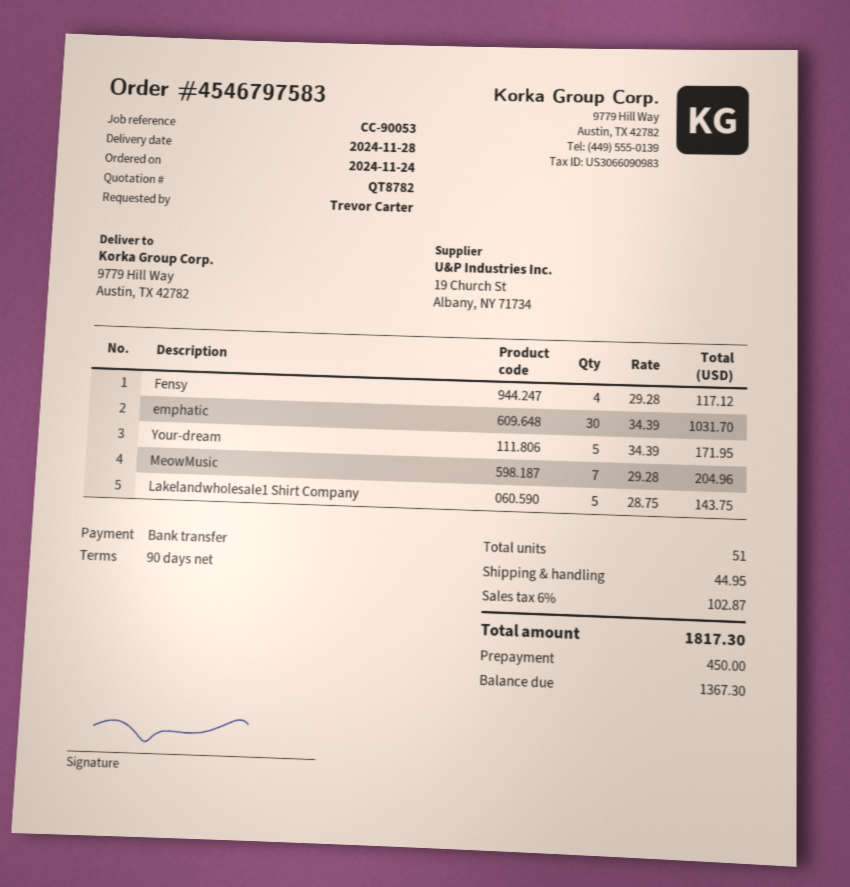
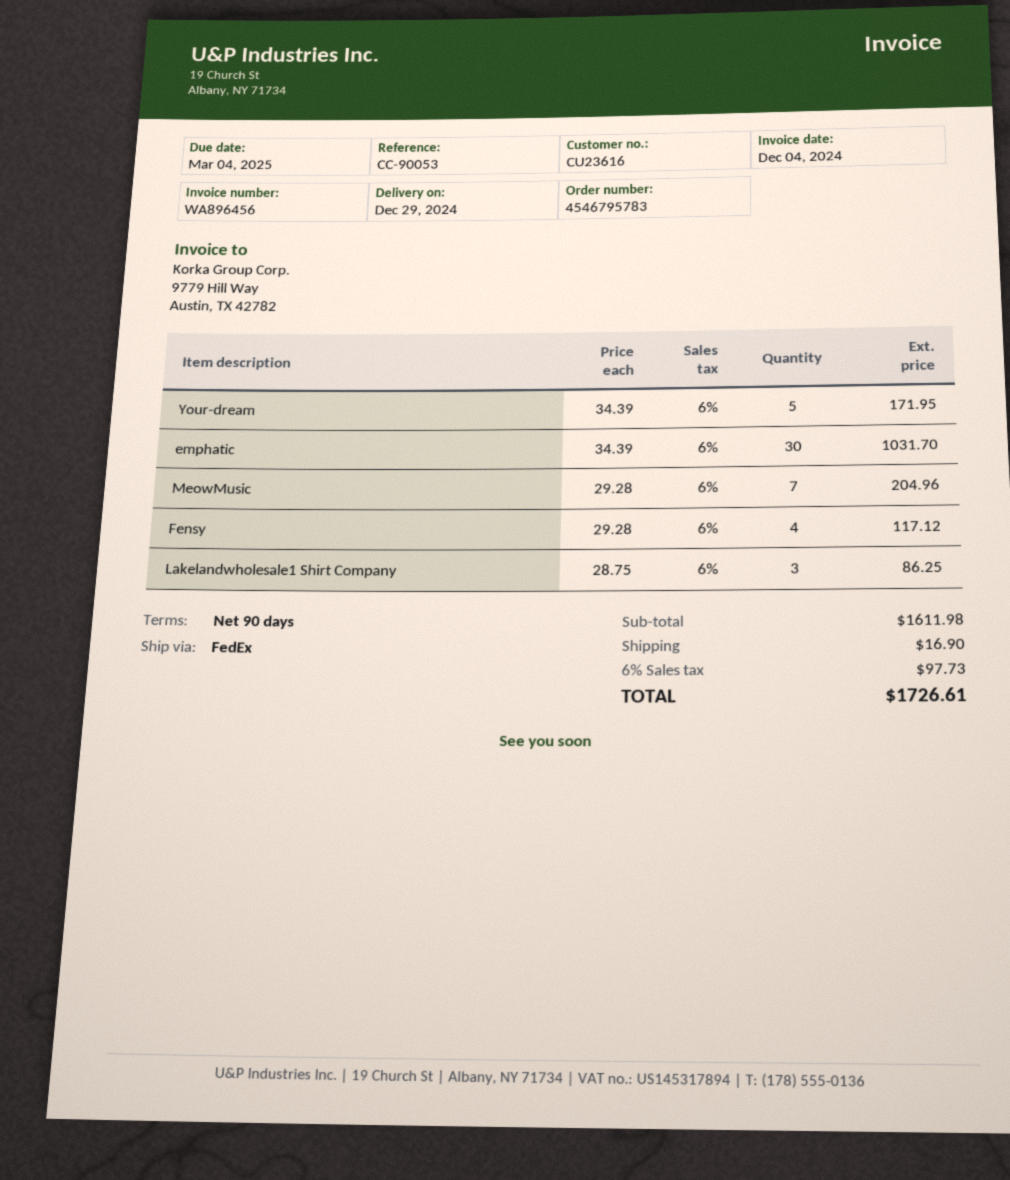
order number: 4546797583 -> 4546795783
delivery date: 2024-11-28 -> 2024-12-29
Lakelandwholesale1 Shirt Company: 5 x 28.75 = 143.75 -> 3 x 28.75 = 86.25
shipping: 44.95 -> 16.90
tax: 6% = 102.87 -> 6% = 97.73
total: 1817.30 -> 1726.61

